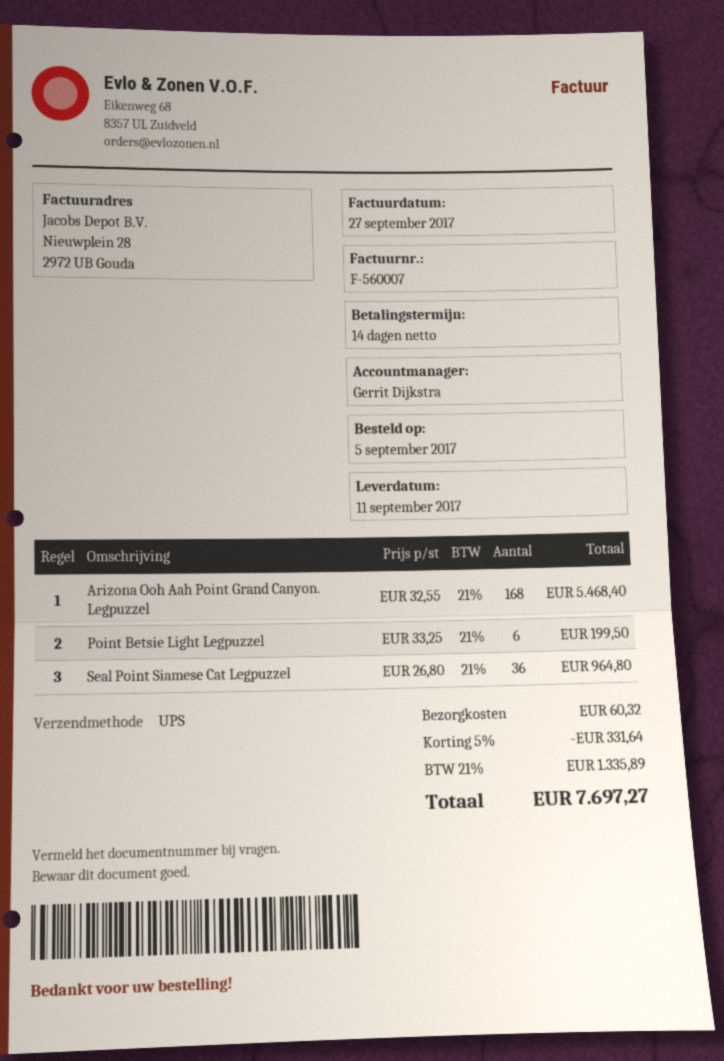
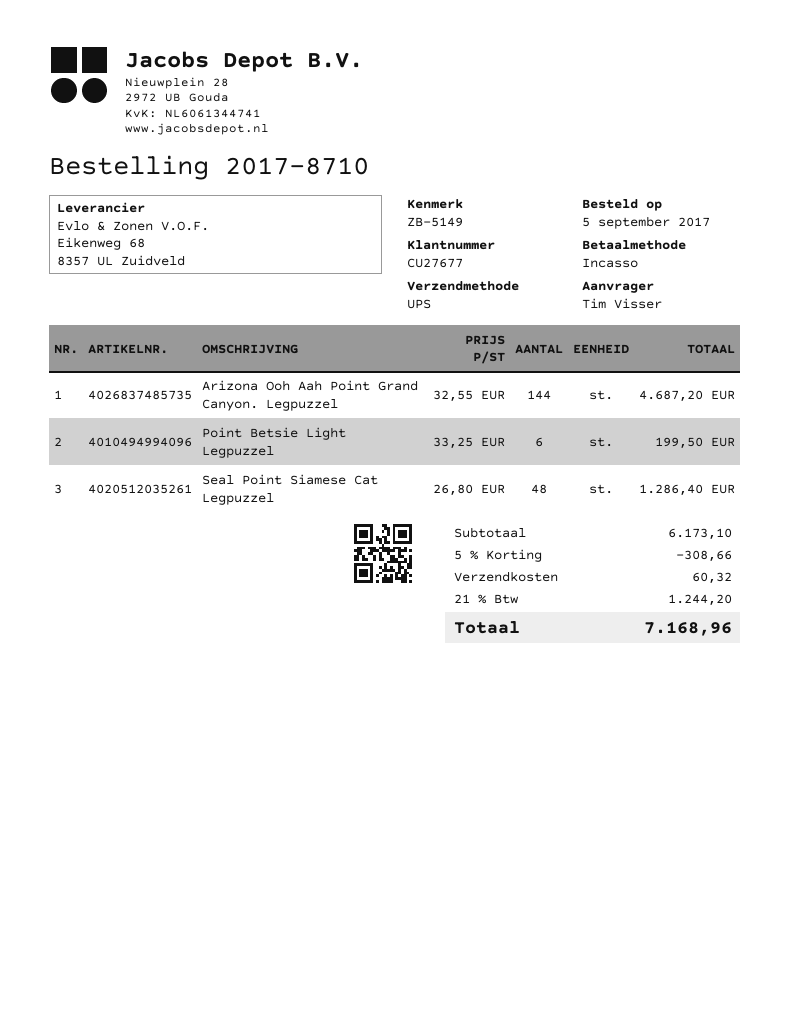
Arizona Ooh Aah Point Grand Canyon. Legpuzzel: 168 x 32.55 = 5468.40 -> 144 x 32.55 = 4687.20
Seal Point Siamese Cat Legpuzzel: 36 x 26.80 = 964.80 -> 48 x 26.80 = 1286.40
discount: 5% = 331.64 -> 5% = 308.66
tax: 21% = 1335.89 -> 21% = 1244.20
total: 7697.27 -> 7168.96

